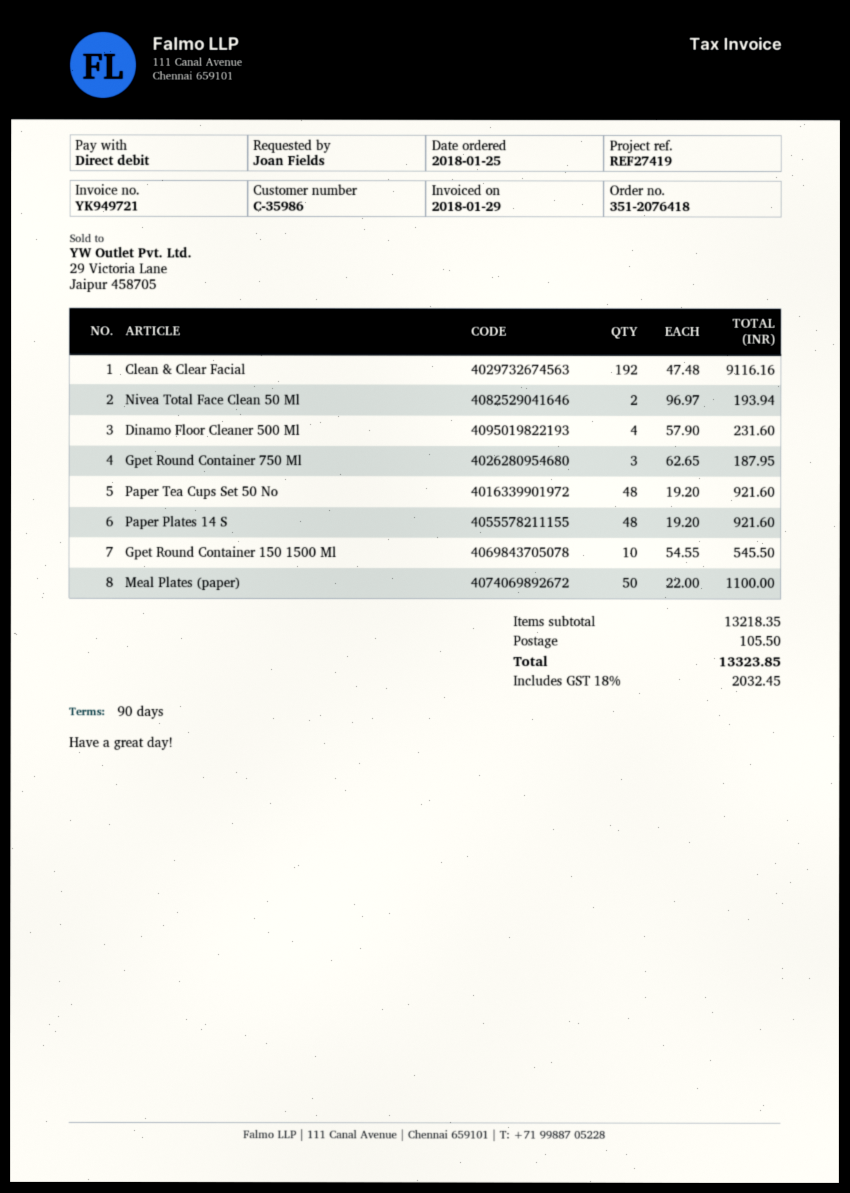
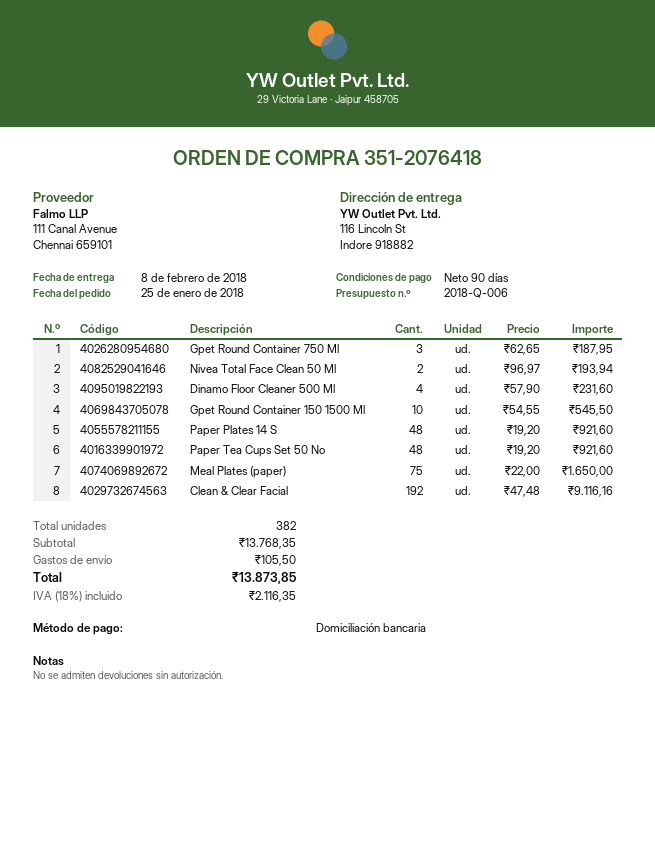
Meal Plates (paper): 50 x 22.00 = 1100.00 -> 75 x 22.00 = 1650.00
subtotal: 13218.35 -> 13768.35
tax: 18% = 2032.45 -> 18% = 2116.35
total: 13323.85 -> 13873.85

